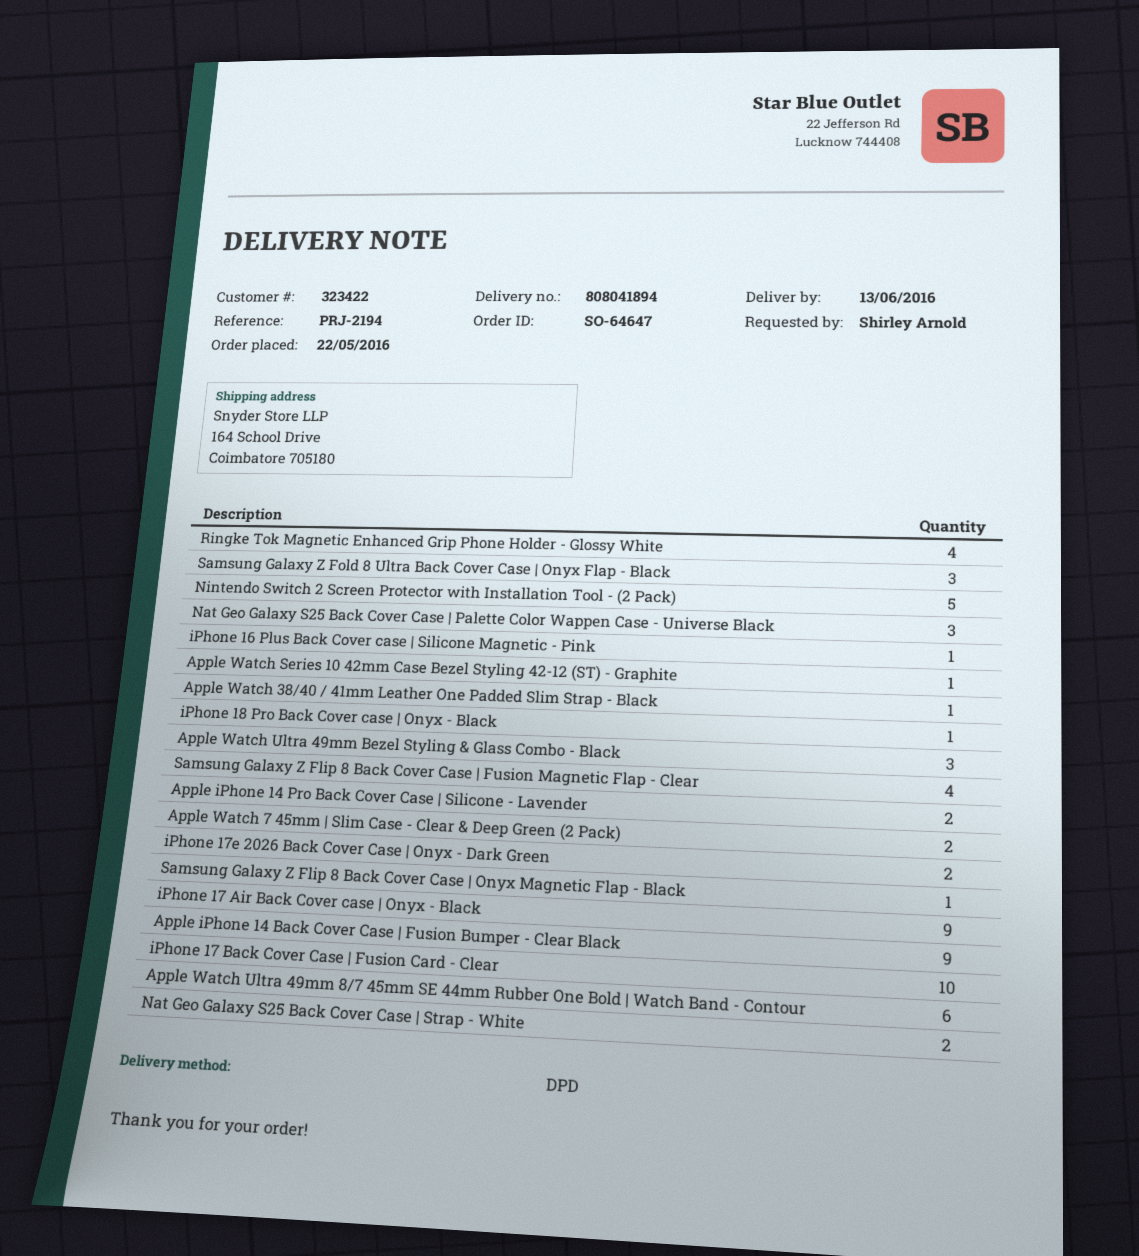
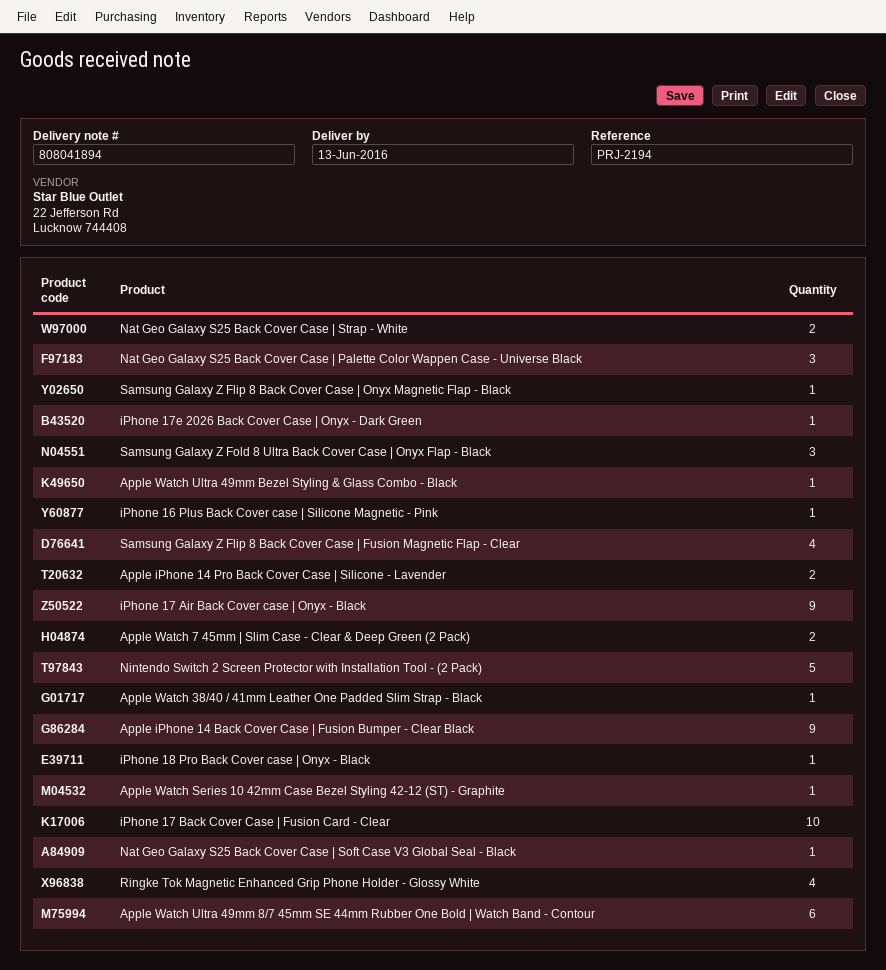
Apple Watch Ultra 49mm Bezel Styling & Glass Combo - Black: 3 -> 1
iPhone 17e 2026 Back Cover Case | Onyx - Dark Green: 2 -> 1
Nat Geo Galaxy S25 Back Cover Case | Soft Case V3 Global Seal - Black: none -> 1

